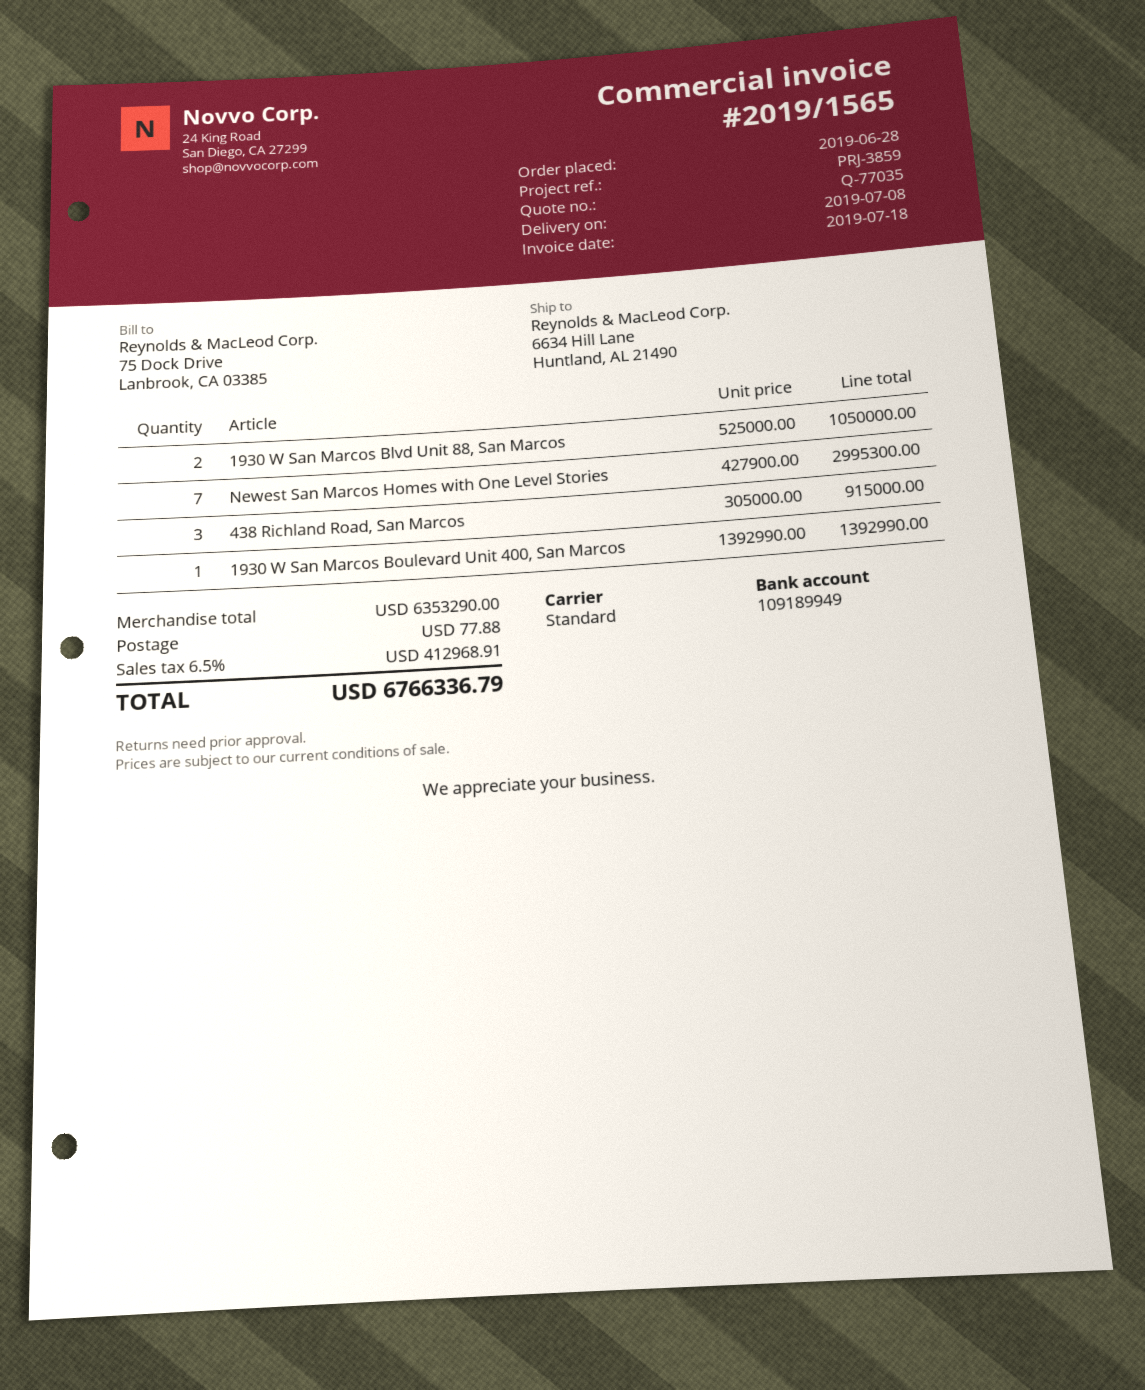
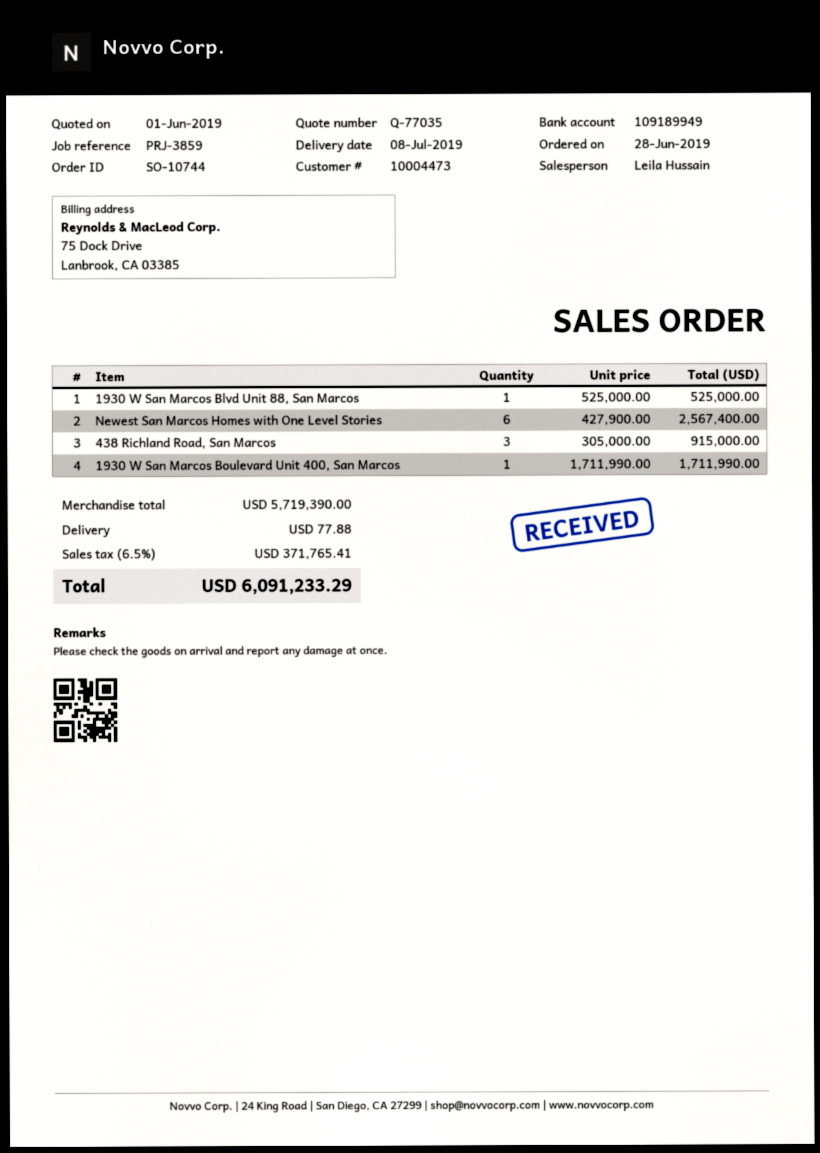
1930 W San Marcos Blvd Unit 88, San Marcos: 2 x 525000.00 = 1050000.00 -> 1 x 525000.00 = 525000.00
Newest San Marcos Homes with One Level Stories: 7 x 427900.00 = 2995300.00 -> 6 x 427900.00 = 2567400.00
1930 W San Marcos Boulevard Unit 400, San Marcos: 1 x 1392990.00 = 1392990.00 -> 1 x 1711990.00 = 1711990.00
subtotal: 6353290.00 -> 5719390.00
tax: 6.5% = 412968.91 -> 6.5% = 371765.41
total: 6766336.79 -> 6091233.29

